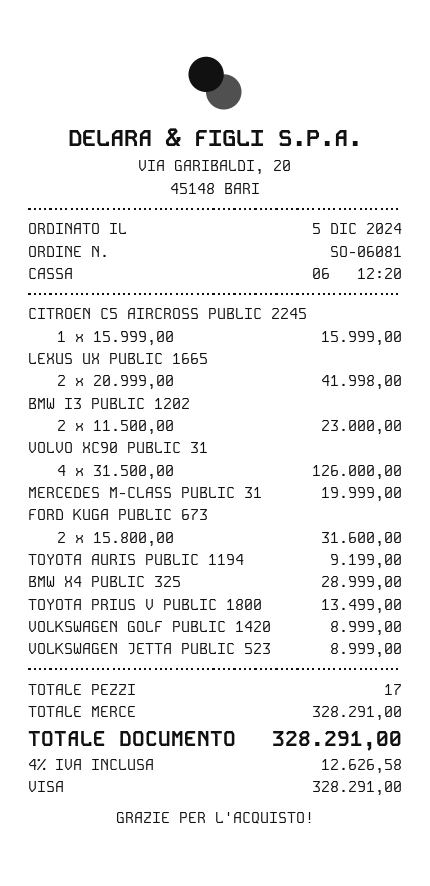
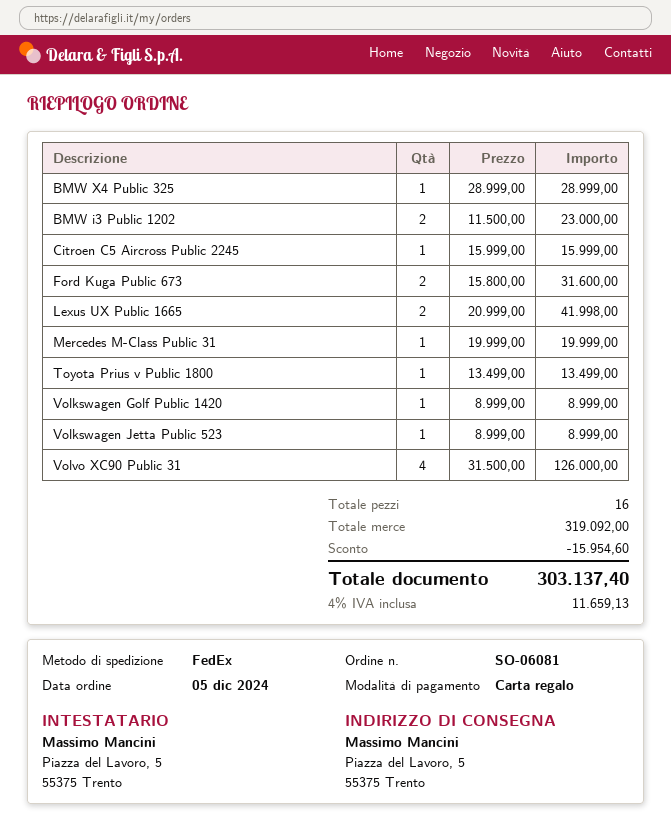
payment method: Visa -> gift card
TOYOTA AURIS PUBLIC 1194: 1 x 9199.00 = 9199.00 -> none
total quantity: 17 -> 16
subtotal: 328291.00 -> 319092.00
discount: none -> 15954.60
tax: 4% = 12626.58 -> 4% = 11659.13
total: 328291.00 -> 303137.40

